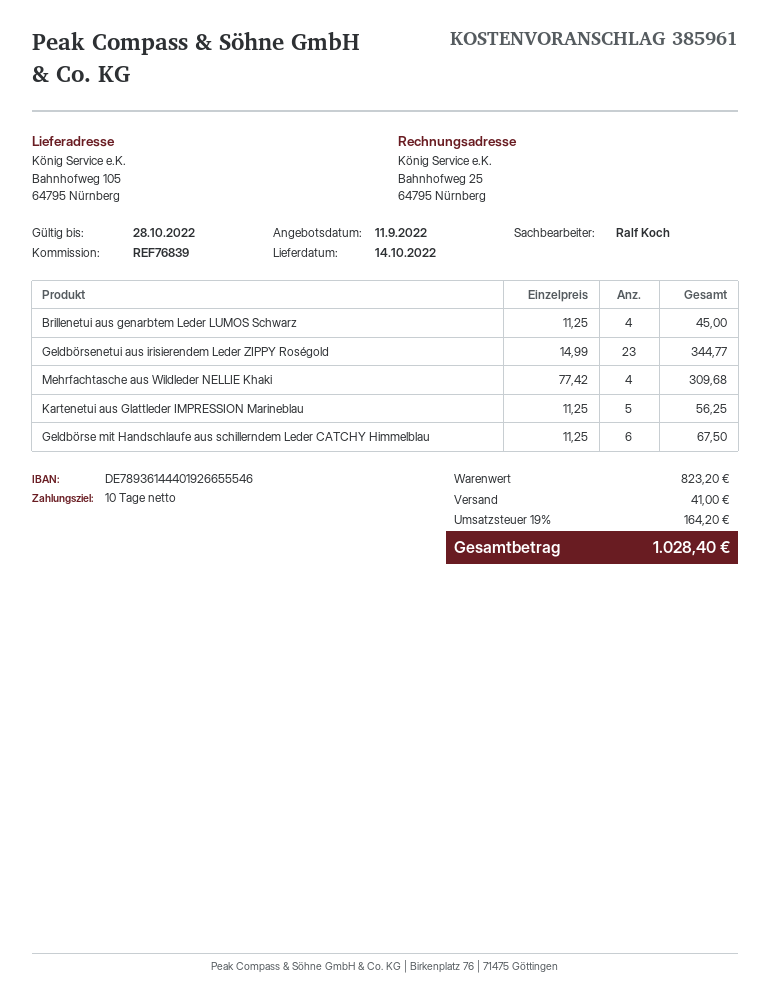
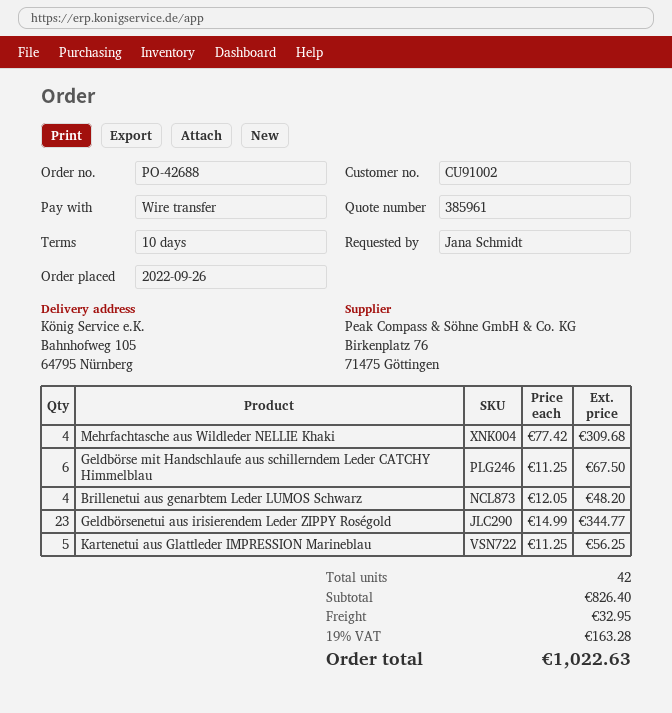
Brillenetui aus genarbtem Leder LUMOS Schwarz: 4 x 11.25 = 45.00 -> 4 x 12.05 = 48.20
subtotal: 823.20 -> 826.40
shipping: 41.00 -> 32.95
tax: 19% = 164.20 -> 19% = 163.28
total: 1028.40 -> 1022.63

